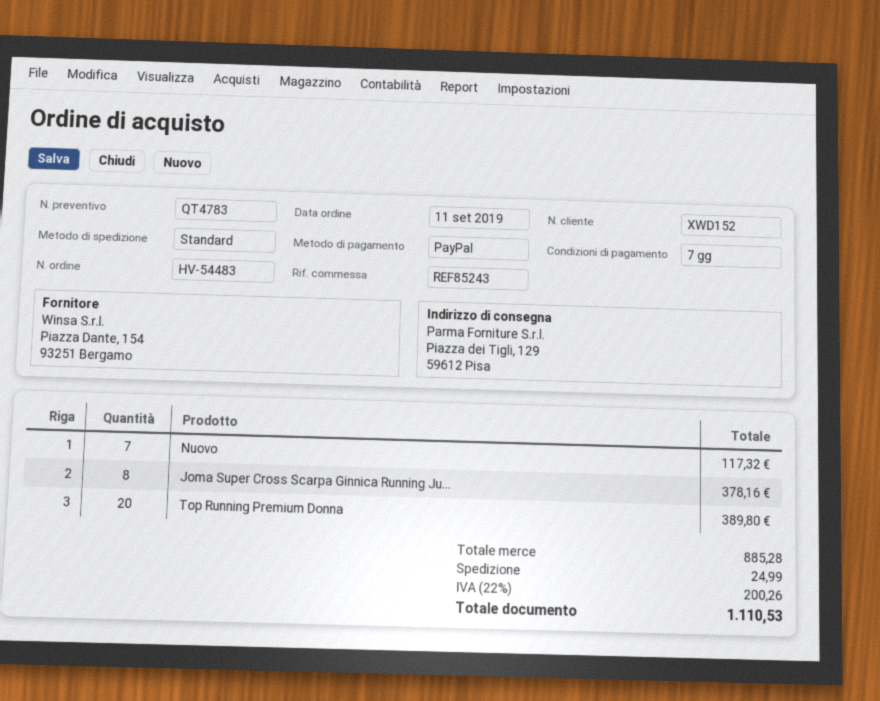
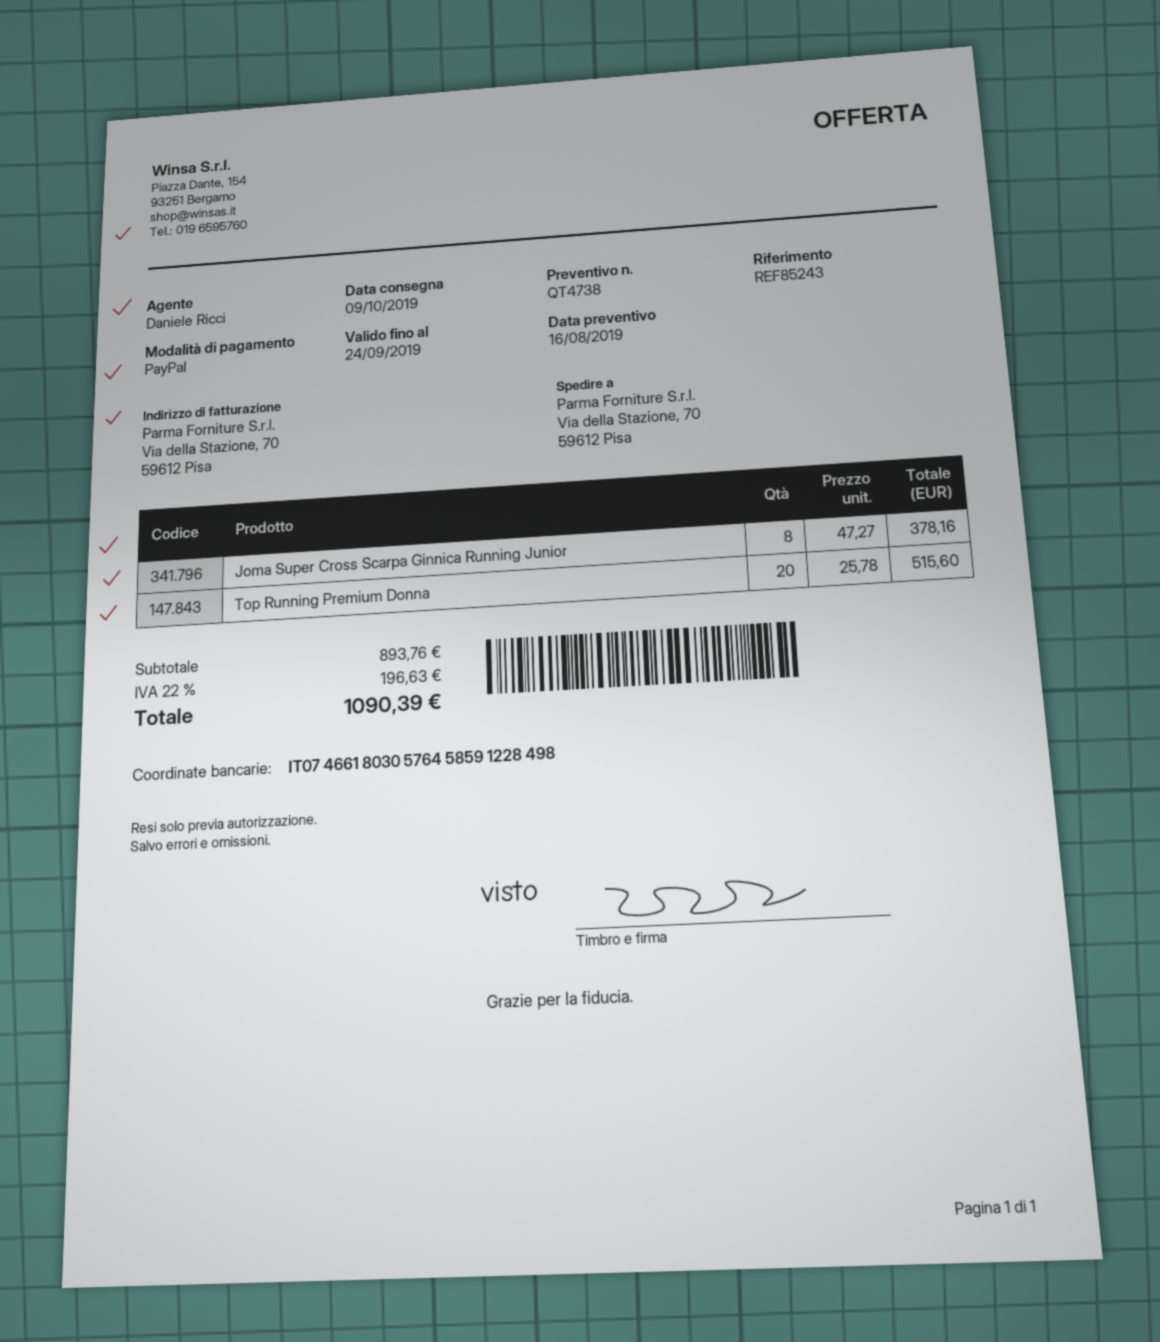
quote number: QT4783 -> QT4738
ship to: Piazza dei Tigli, 129, 59612 Pisa -> Via della Stazione, 70, 59612 Pisa
Nuovo: 7 for 117.32 -> none
Top Running Premium Donna: 20 for 389.80 -> 20 for 515.60
subtotal: 885.28 -> 893.76
shipping: 24.99 -> none
tax: 22% = 200.26 -> 22% = 196.63
total: 1110.53 -> 1090.39

